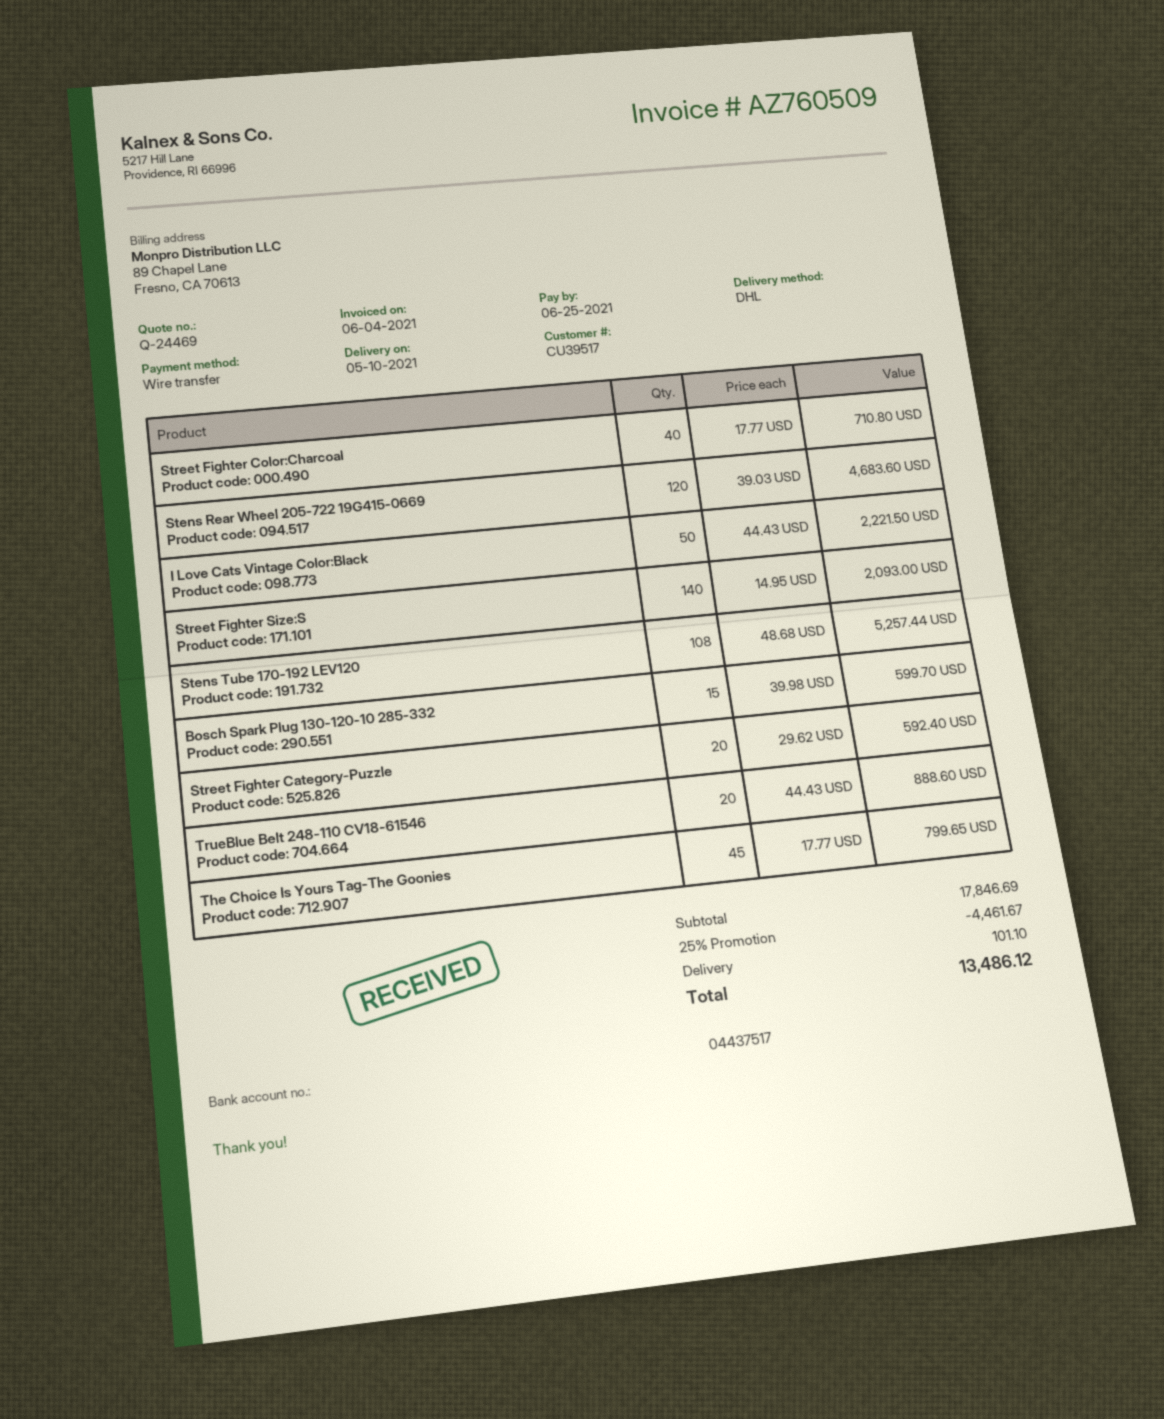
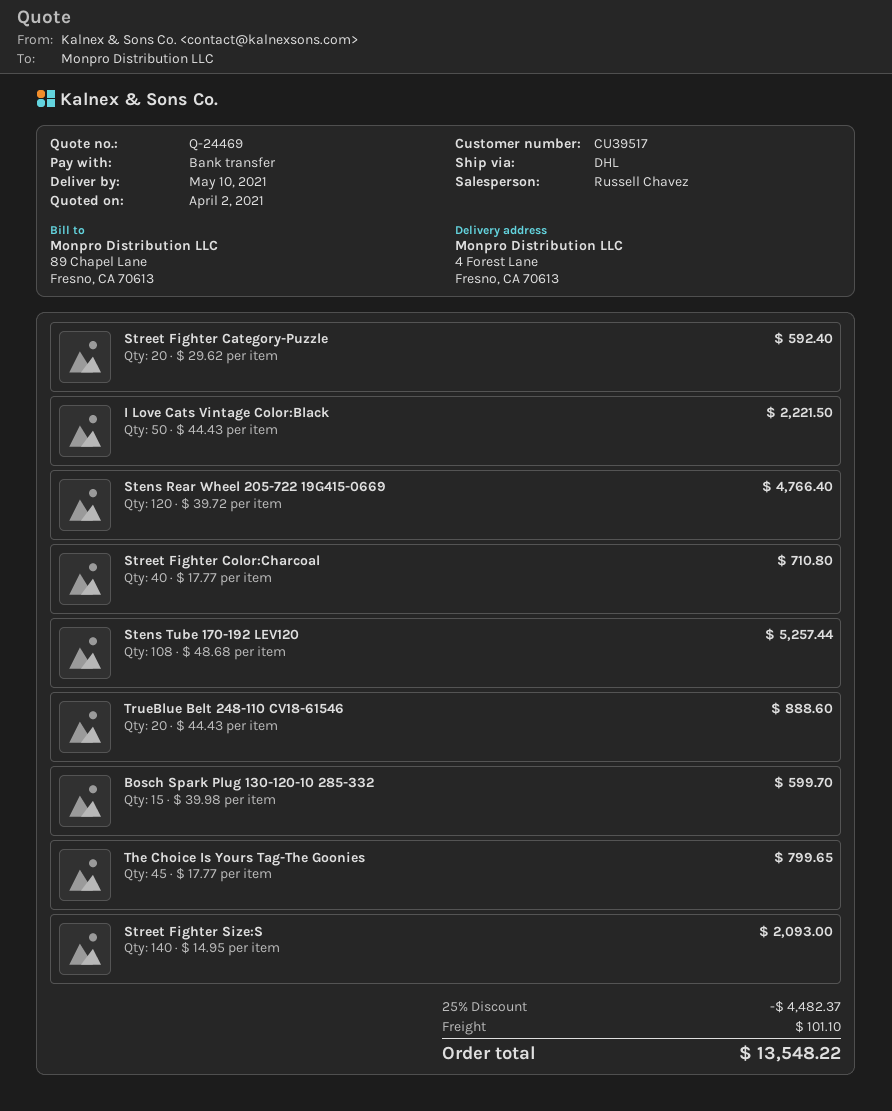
Stens Rear Wheel 205-722 19G415-0669: 120 x 39.03 = 4683.60 -> 120 x 39.72 = 4766.40
discount: 25% = 4461.67 -> 25% = 4482.37
total: 13486.12 -> 13548.22

